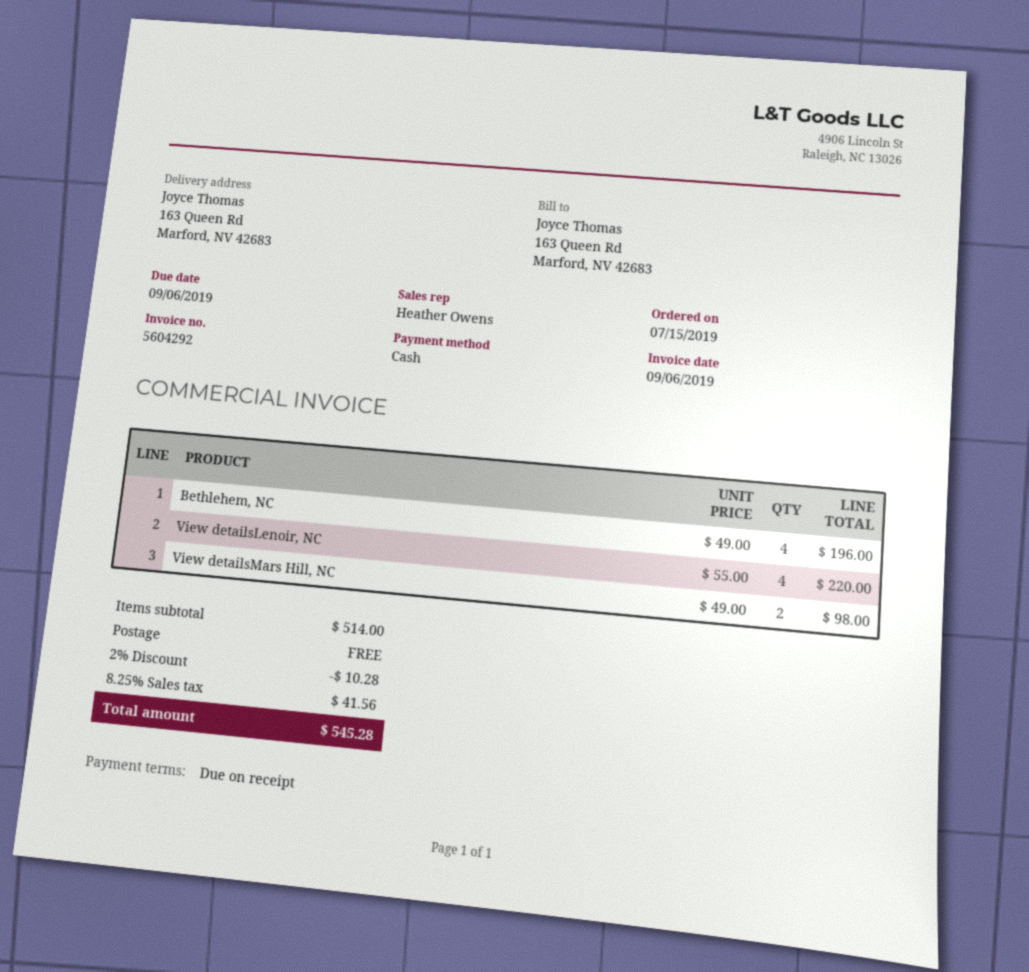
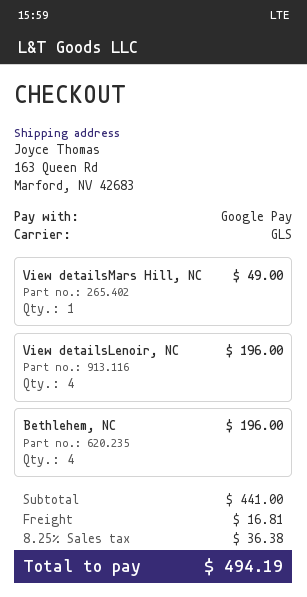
payment method: cash -> Google Pay
View detailsLenoir, NC: 4 for 220.00 -> 4 for 196.00
View detailsMars Hill, NC: 2 for 98.00 -> 1 for 49.00
subtotal: 514.00 -> 441.00
discount: 2% = 10.28 -> none
shipping: 0.00 -> 16.81
tax: 8.25% = 41.56 -> 8.25% = 36.38
total: 545.28 -> 494.19

